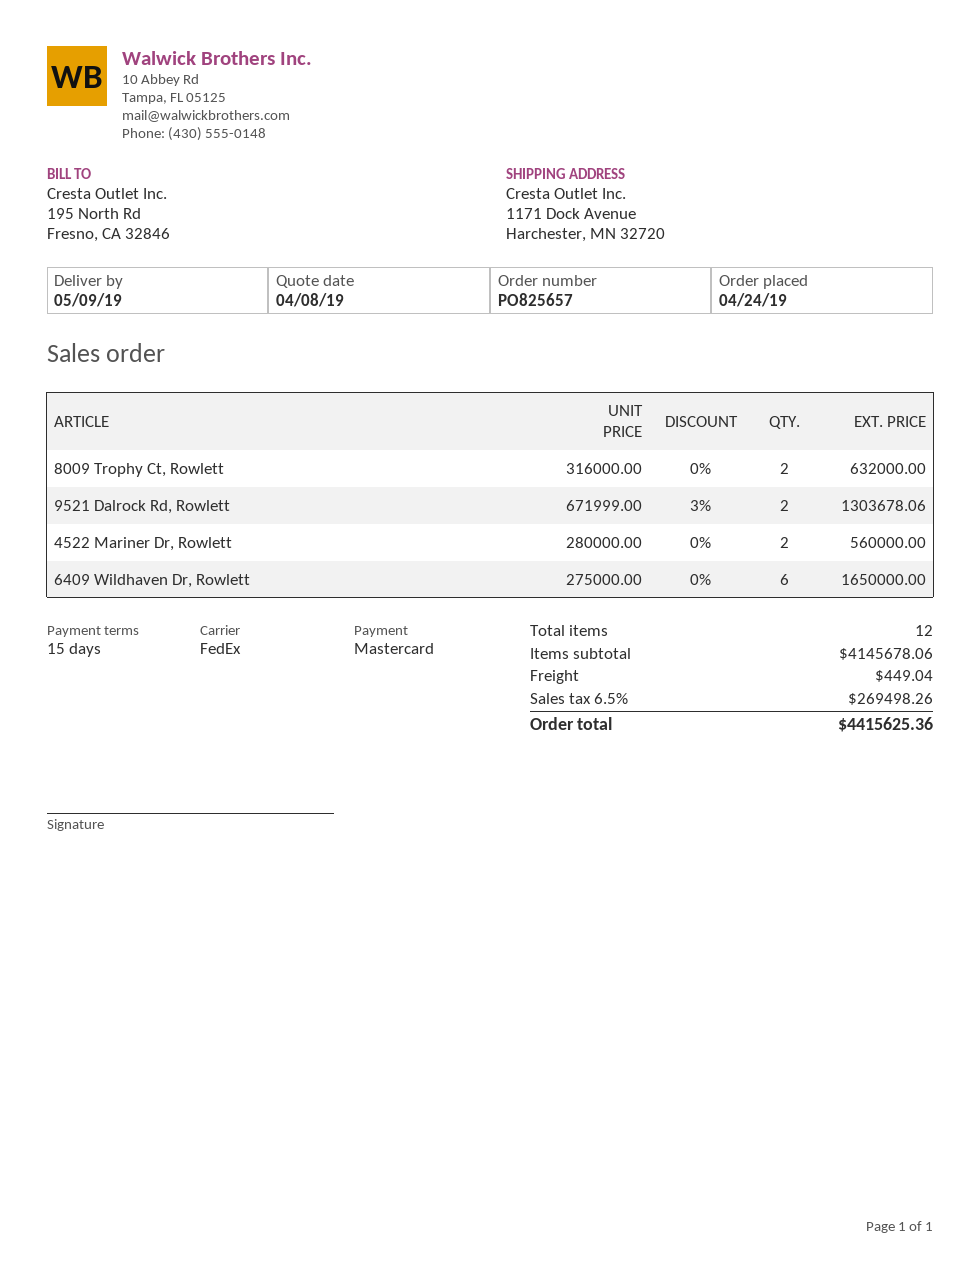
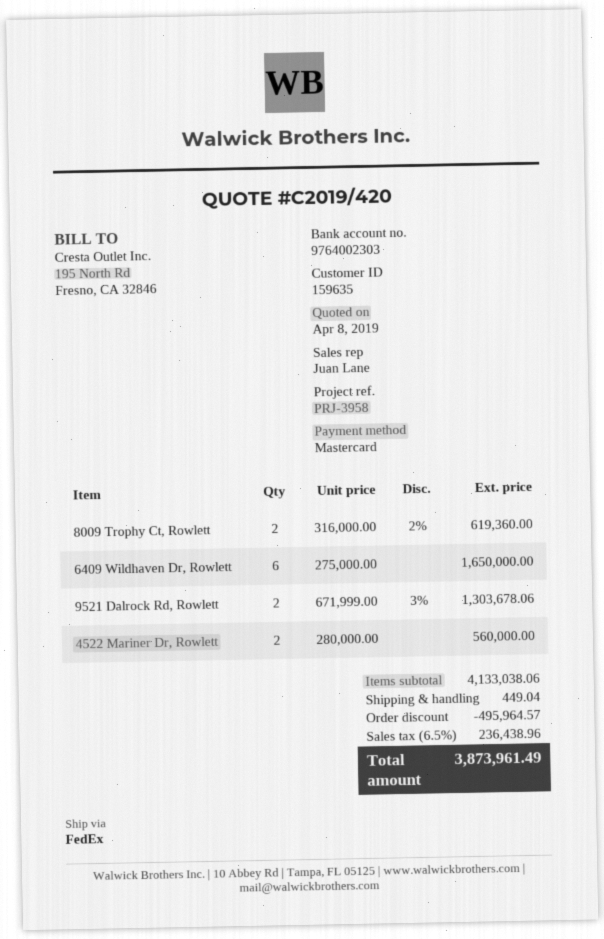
8009 Trophy Ct, Rowlett: 2 x 316000.00 = 632000.00 -> 2 x 316000.00 - 2% = 619360.00
subtotal: 4145678.06 -> 4133038.06
discount: none -> 495964.57
tax: 6.5% = 269498.26 -> 6.5% = 236438.96
total: 4415625.36 -> 3873961.49

